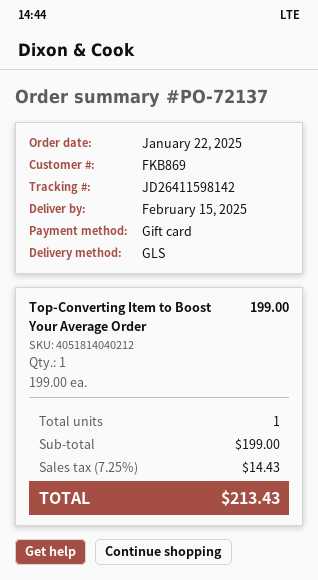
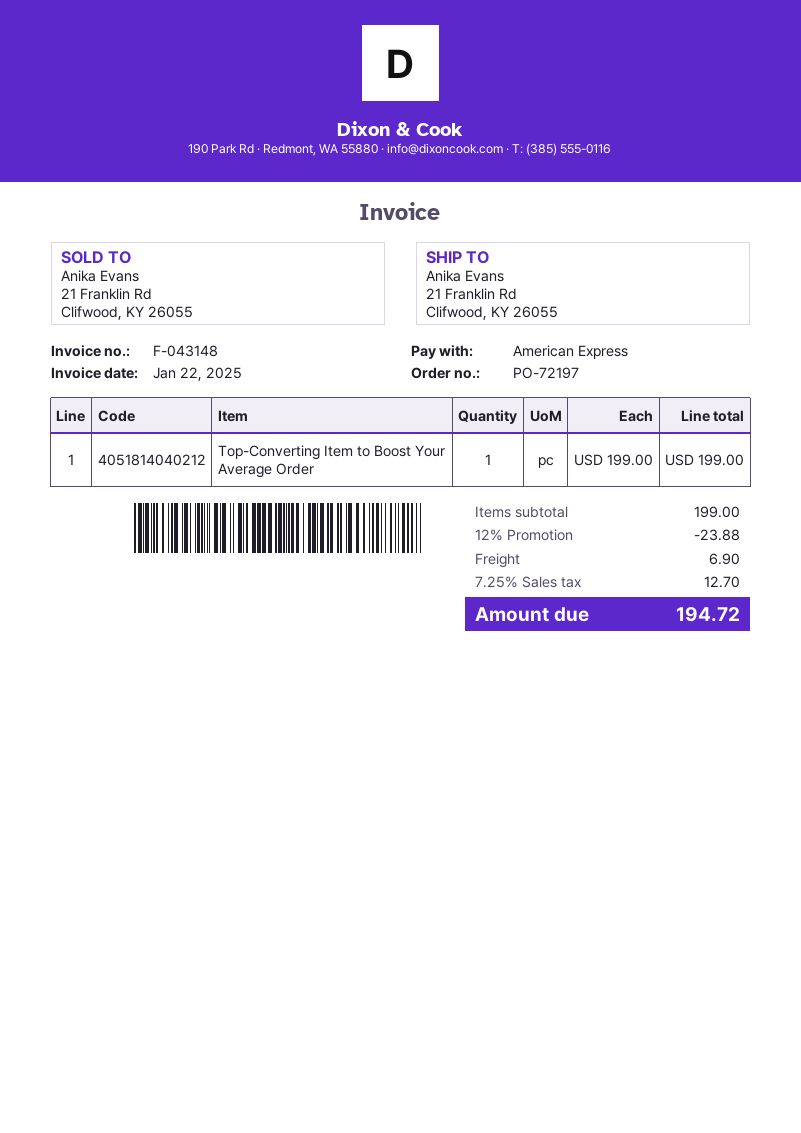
order number: PO-72137 -> PO-72197
payment method: gift card -> American Express
discount: none -> 12% = 23.88
shipping: none -> 6.90
tax: 7.25% = 14.43 -> 7.25% = 12.70
total: 213.43 -> 194.72

